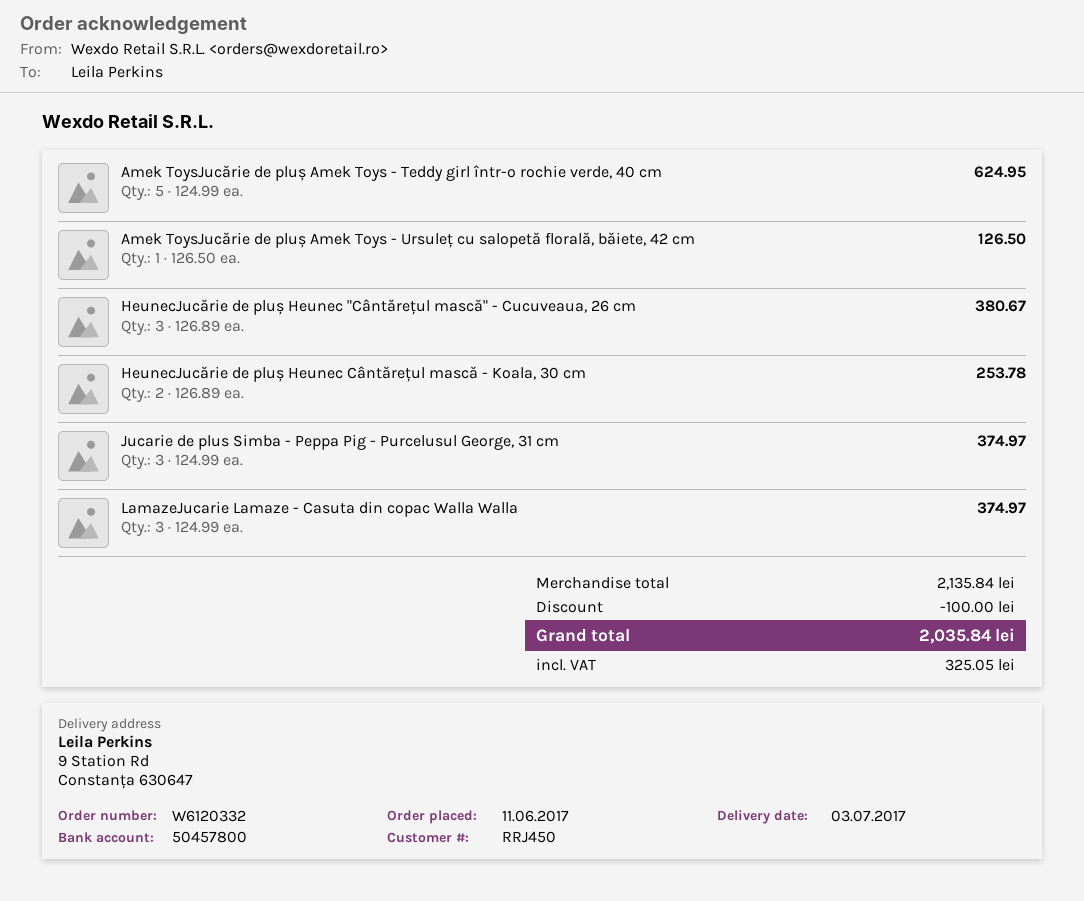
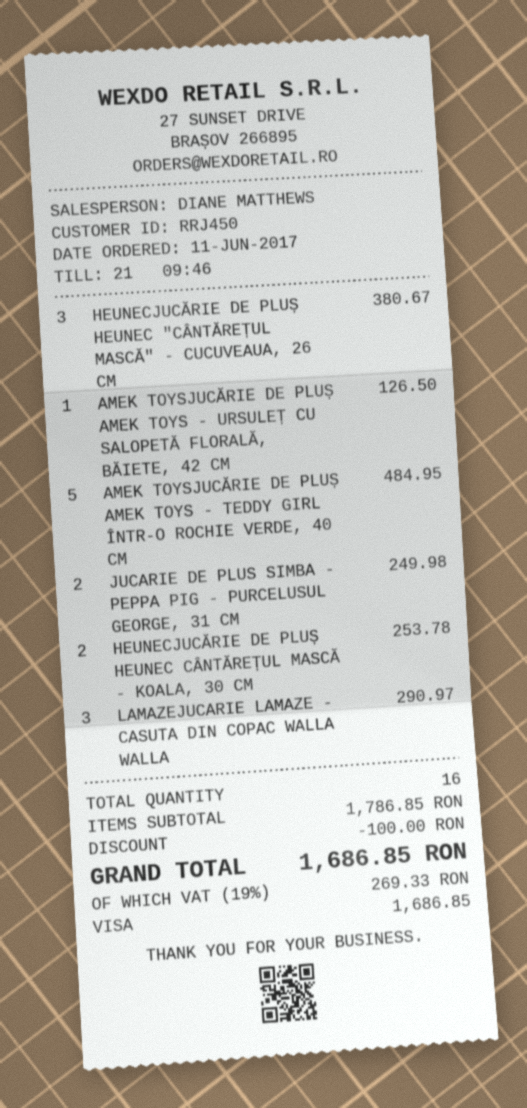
Amek ToysJucărie de pluș Amek Toys - Teddy girl într-o rochie verde, 40 cm: 5 for 624.95 -> 5 for 484.95
Jucarie de plus Simba - Peppa Pig - Purcelusul George, 31 cm: 3 for 374.97 -> 2 for 249.98
LamazeJucarie Lamaze - Casuta din copac Walla Walla: 3 for 374.97 -> 3 for 290.97
subtotal: 2135.84 -> 1786.85
tax: 325.05 -> 269.33
total: 2035.84 -> 1686.85

